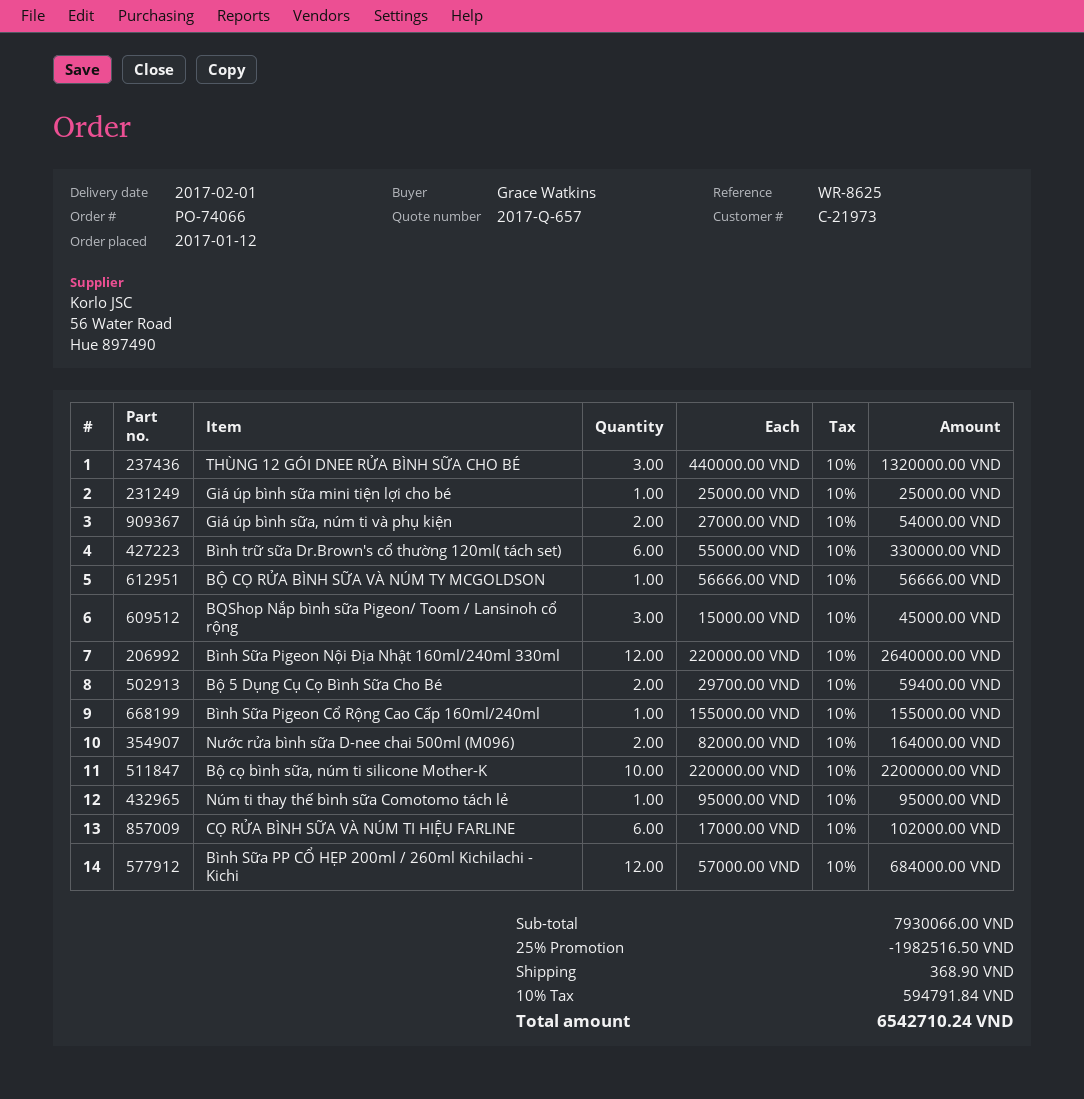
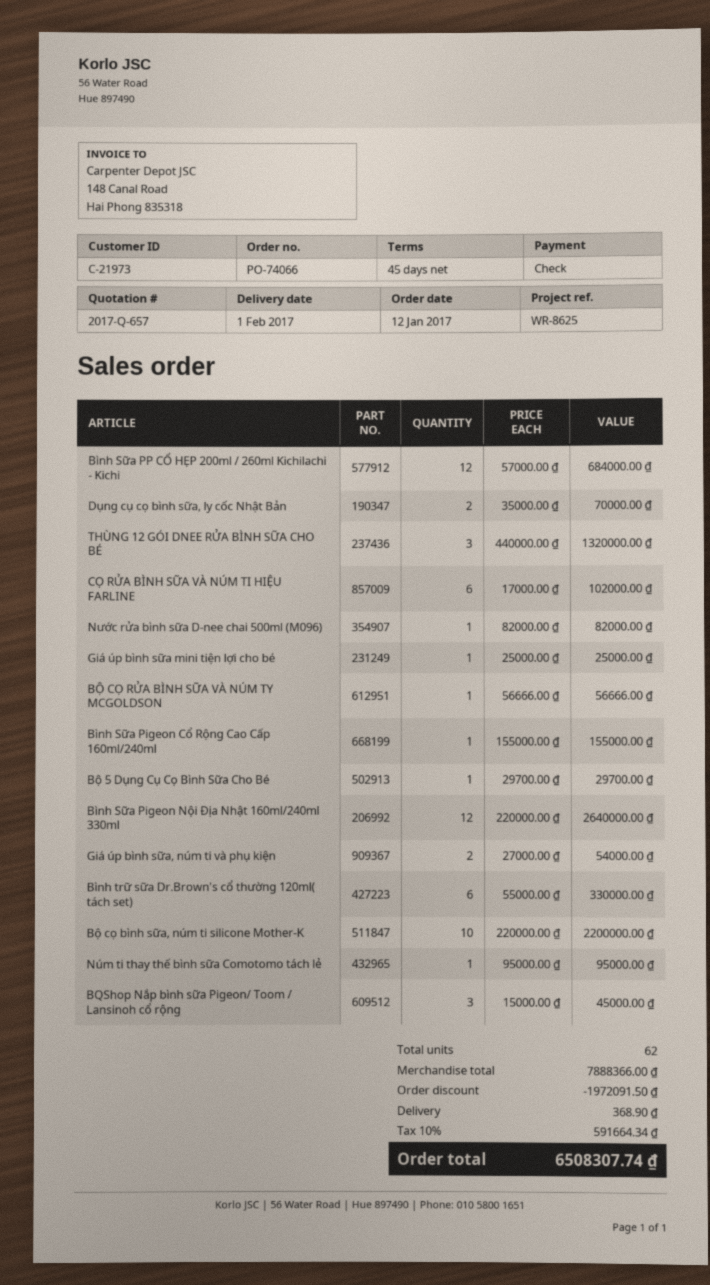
Bộ 5 Dụng Cụ Cọ Bình Sữa Cho Bé: 2 x 29700.00 = 59400.00 -> 1 x 29700.00 = 29700.00
Nước rửa bình sữa D-nee chai 500ml (M096): 2 x 82000.00 = 164000.00 -> 1 x 82000.00 = 82000.00
Dụng cụ cọ bình sữa, ly cốc Nhật Bản: none -> 2 x 35000.00 = 70000.00
subtotal: 7930066.00 -> 7888366.00
discount: 1982516.50 -> 1972091.50
tax: 10% = 594791.84 -> 10% = 591664.34
total: 6542710.24 -> 6508307.74

